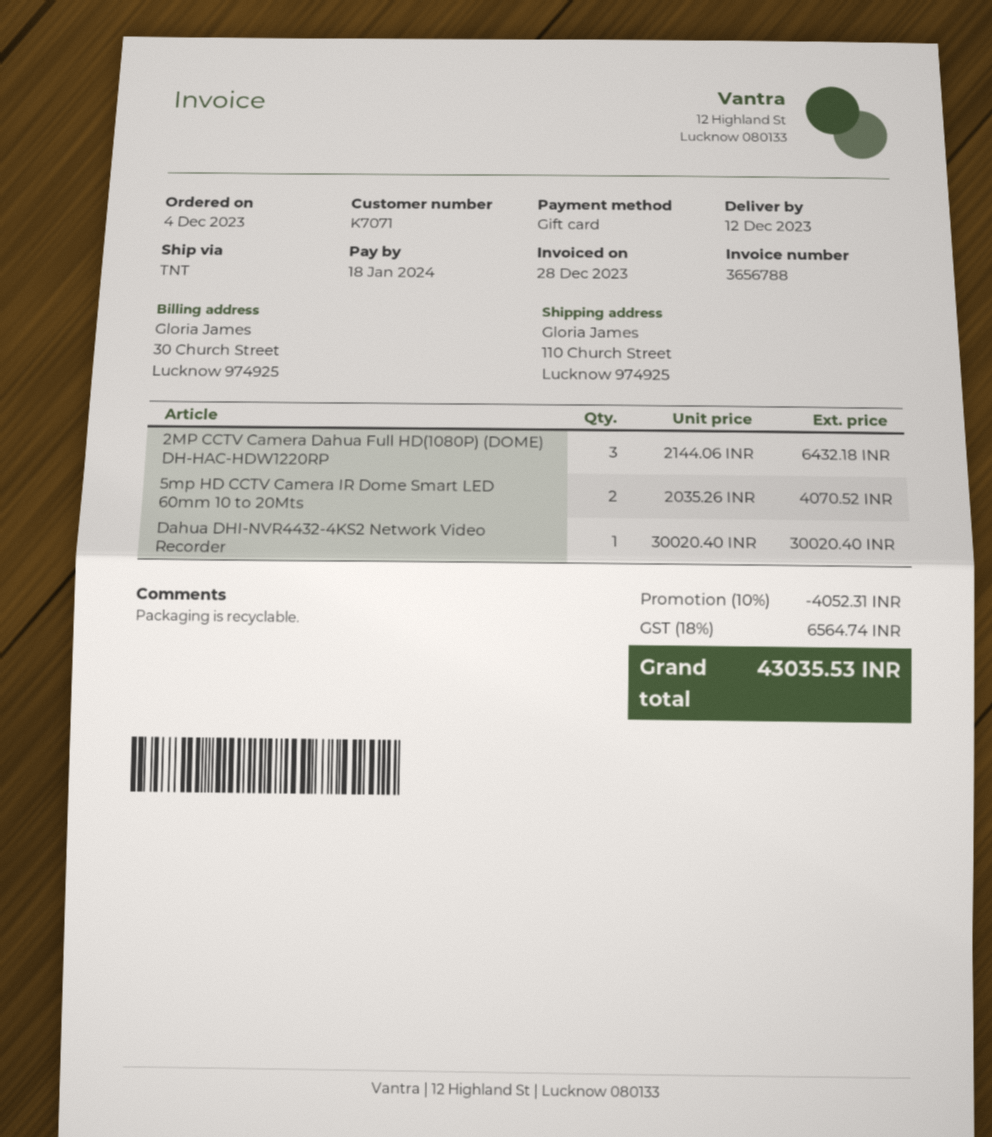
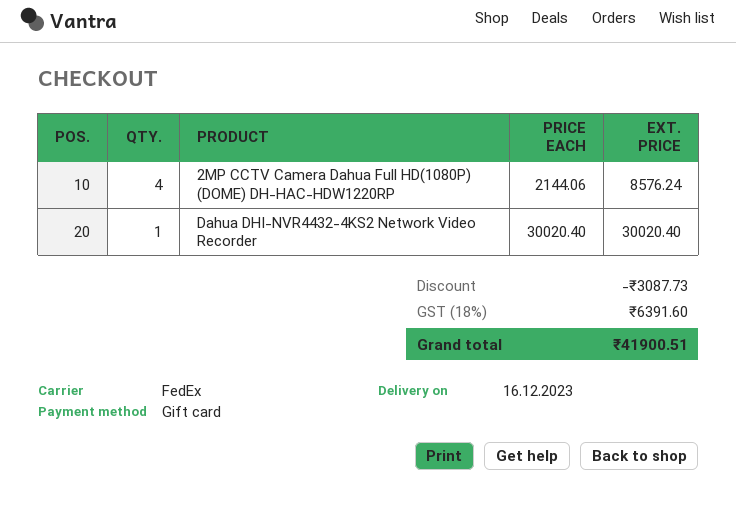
delivery date: 2023-12-12 -> 2023-12-16
shipping method: TNT -> FedEx
2MP CCTV Camera Dahua Full HD(1080P) (DOME) DH-HAC-HDW1220RP: 3 x 2144.06 = 6432.18 -> 4 x 2144.06 = 8576.24
5mp HD CCTV Camera IR Dome Smart LED 60mm 10 to 20Mts: 2 x 2035.26 = 4070.52 -> none
discount: 4052.31 -> 3087.73
tax: 18% = 6564.74 -> 18% = 6391.60
total: 43035.53 -> 41900.51

